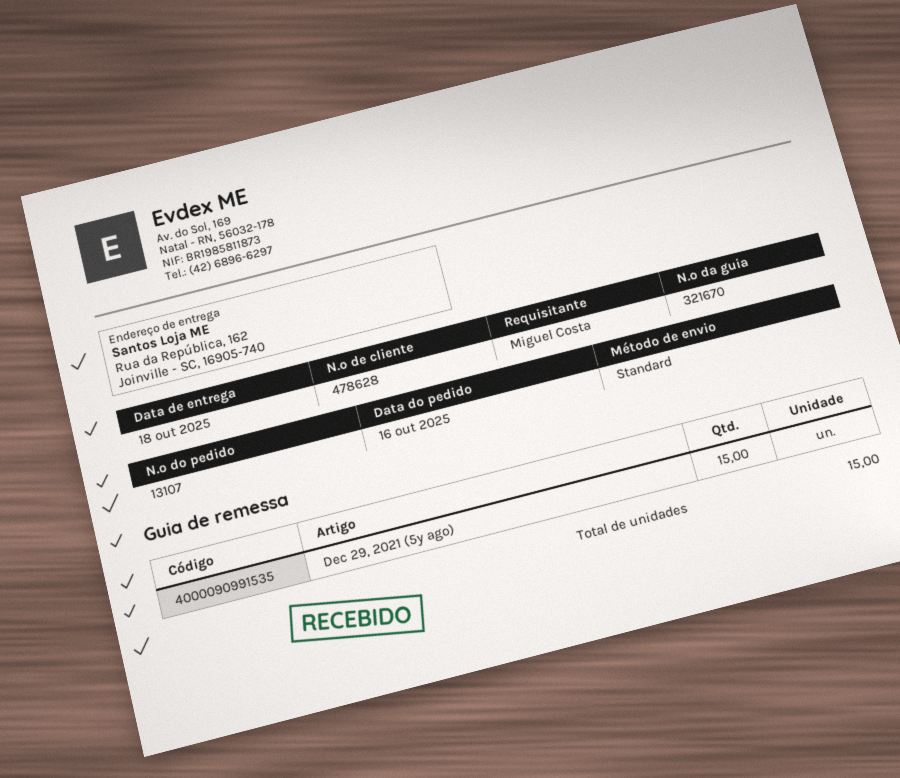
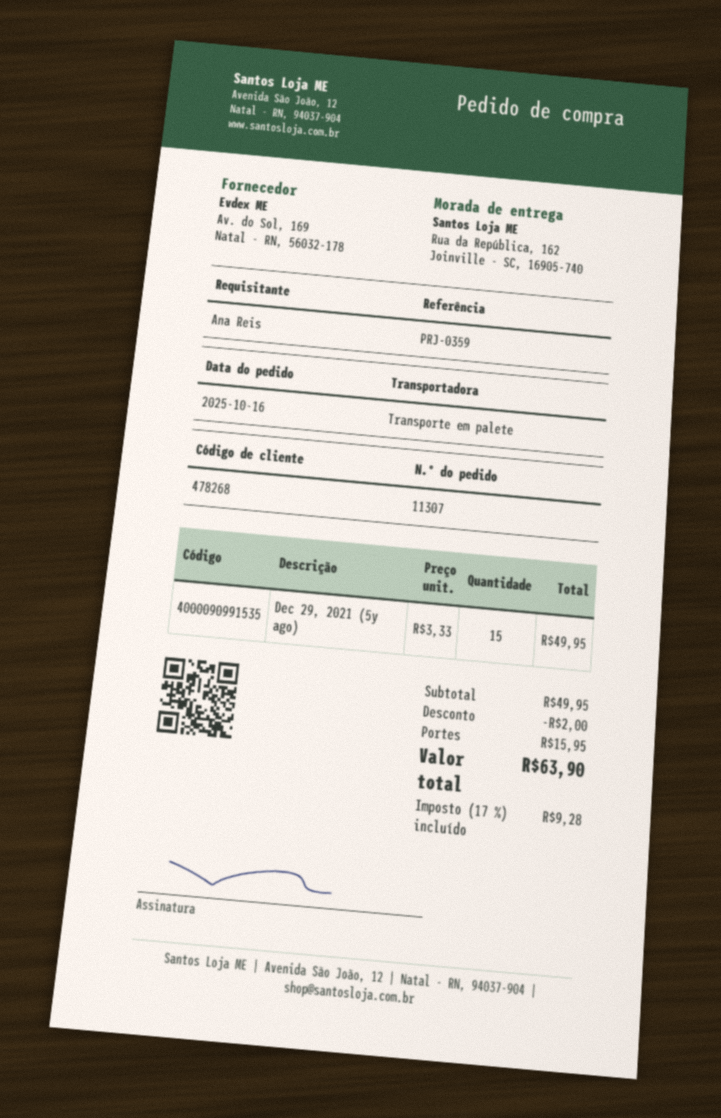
order number: 13107 -> 11307
customer number: 478628 -> 478268
ordered by: Miguel Costa -> Ana Reis
shipping method: standard -> pallet freight

